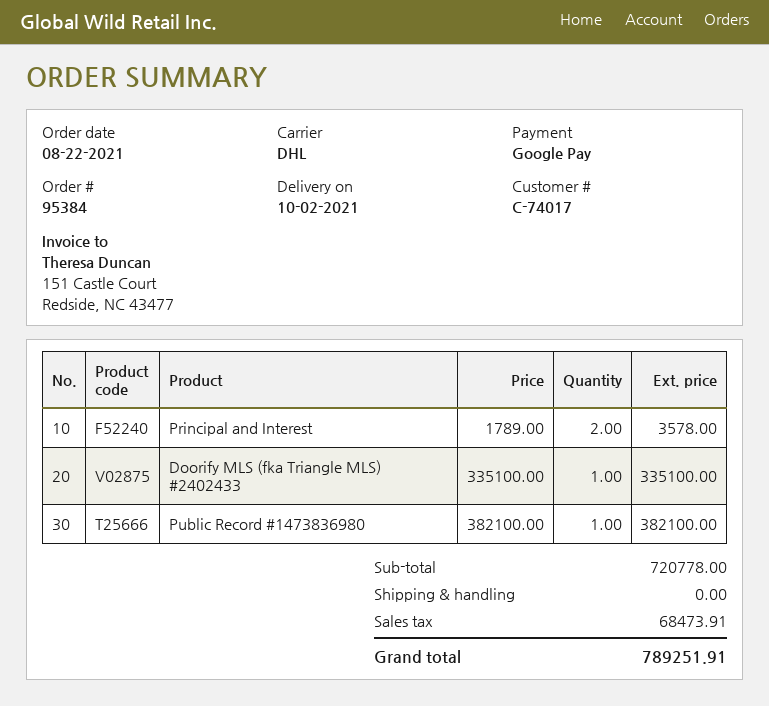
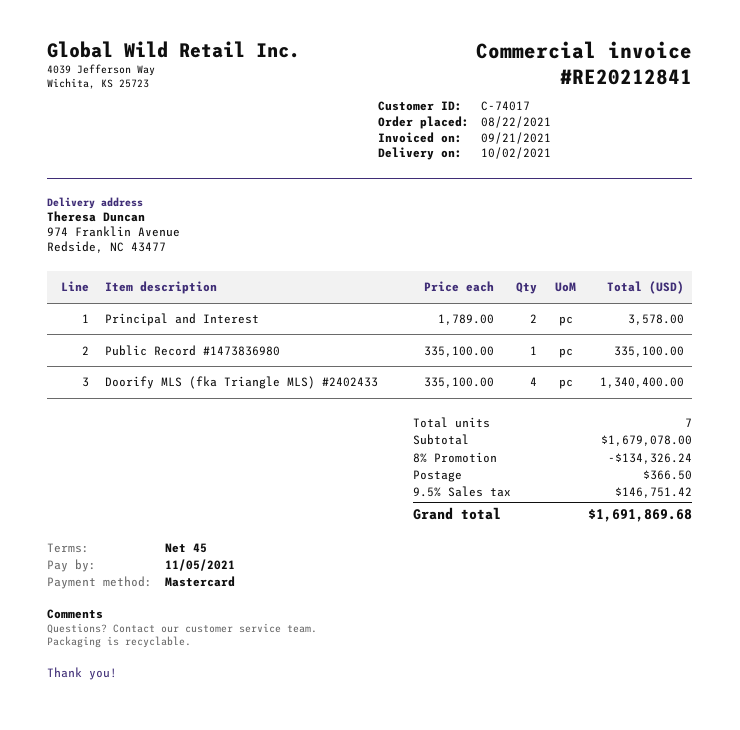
payment method: Google Pay -> Mastercard
Doorify MLS (fka Triangle MLS) #2402433: 1 x 335100.00 = 335100.00 -> 4 x 335100.00 = 1340400.00
Public Record #1473836980: 1 x 382100.00 = 382100.00 -> 1 x 335100.00 = 335100.00
subtotal: 720778.00 -> 1679078.00
discount: none -> 8% = 134326.24
shipping: 0.00 -> 366.50
tax: 68473.91 -> 146751.42
total: 789251.91 -> 1691869.68

